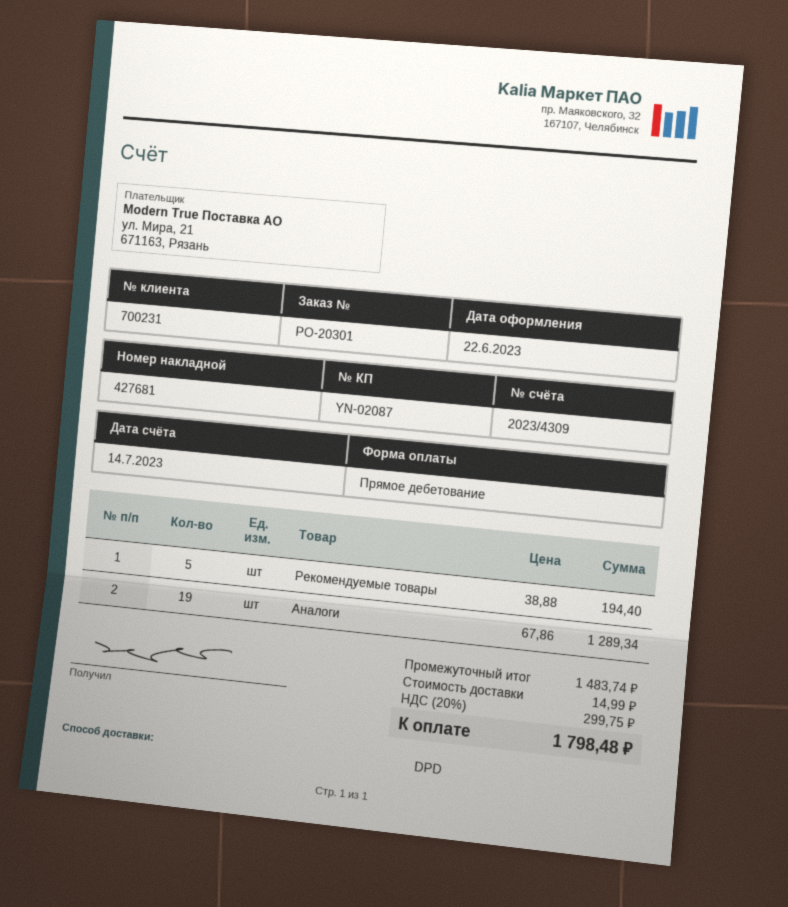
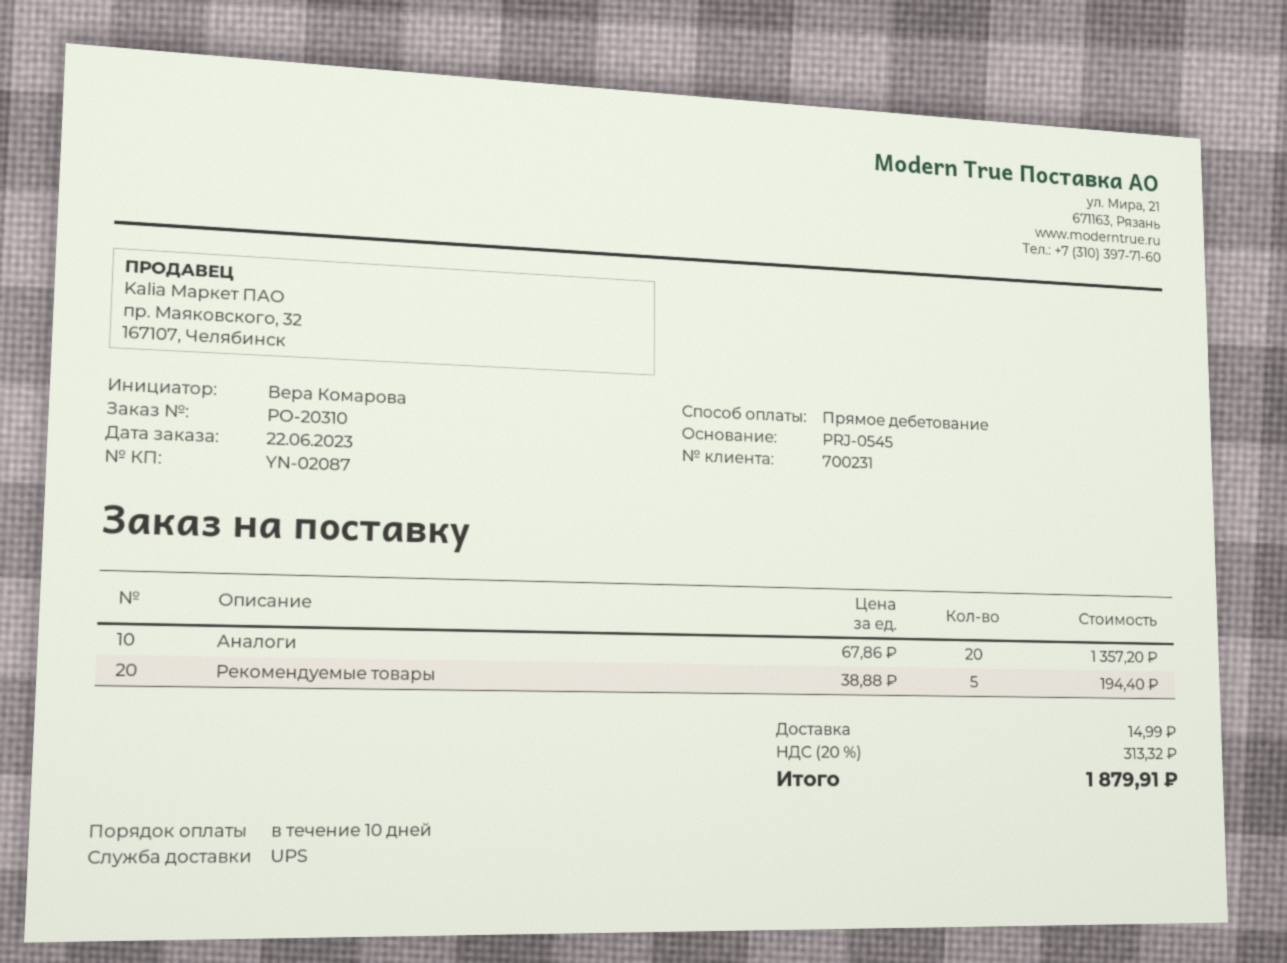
order number: PO-20301 -> PO-20310
shipping method: DPD -> UPS
Аналоги: 19 x 67.86 = 1289.34 -> 20 x 67.86 = 1357.20
tax: 20% = 299.75 -> 20% = 313.32
total: 1798.48 -> 1879.91

